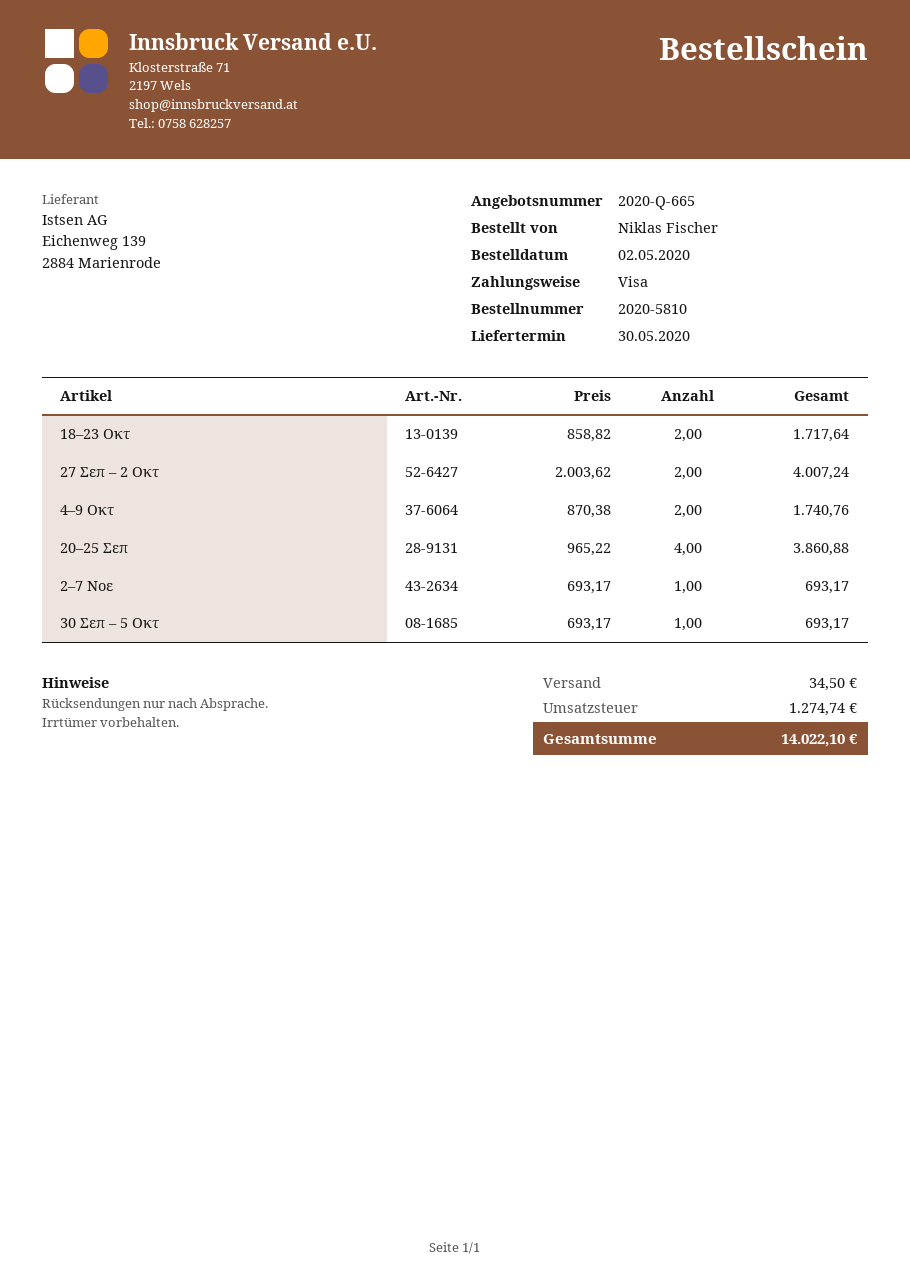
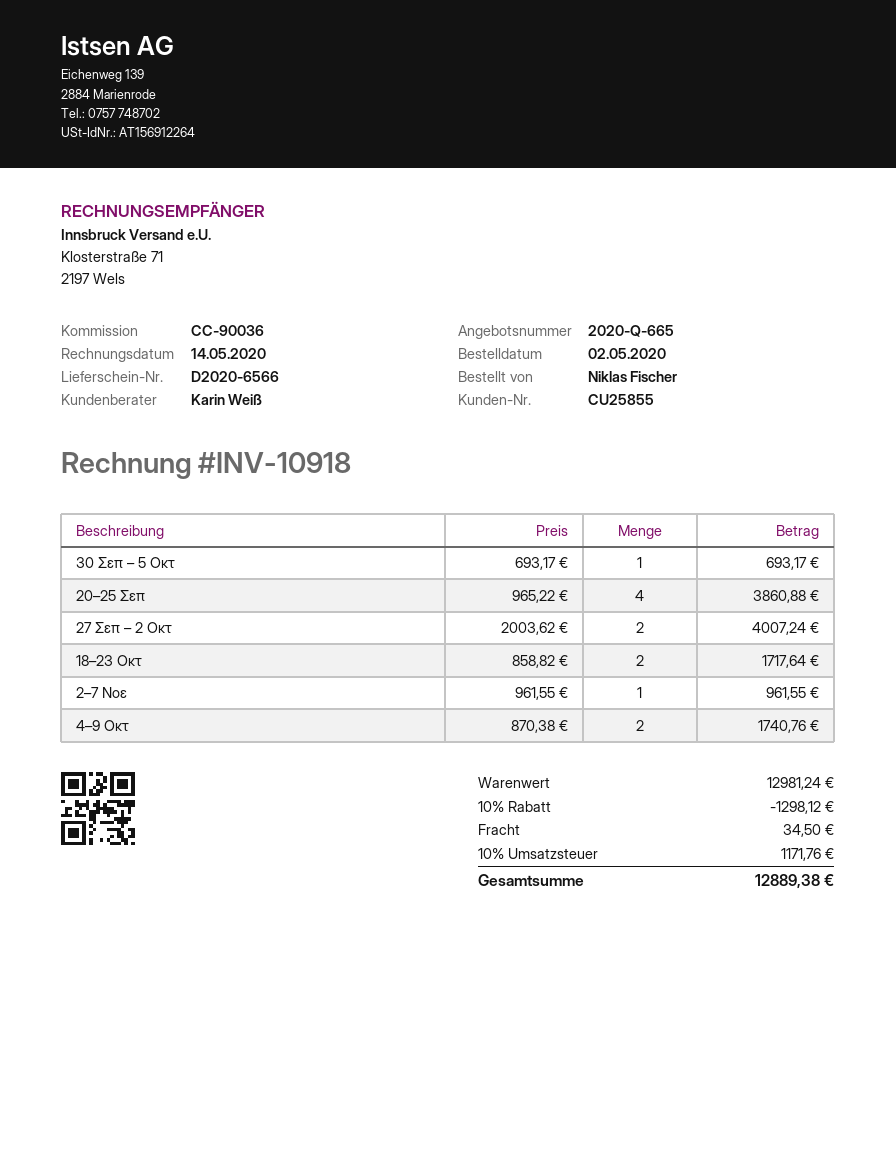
2–7 Νοε: 1 x 693.17 = 693.17 -> 1 x 961.55 = 961.55
discount: none -> 10% = 1298.12
tax: 1274.74 -> 1171.76
total: 14022.10 -> 12889.38

